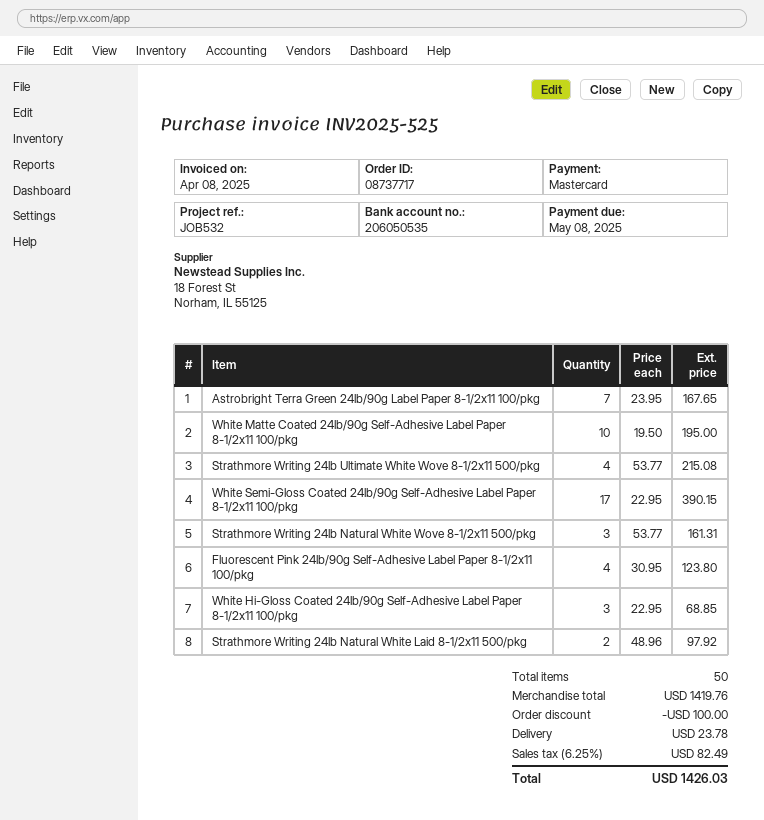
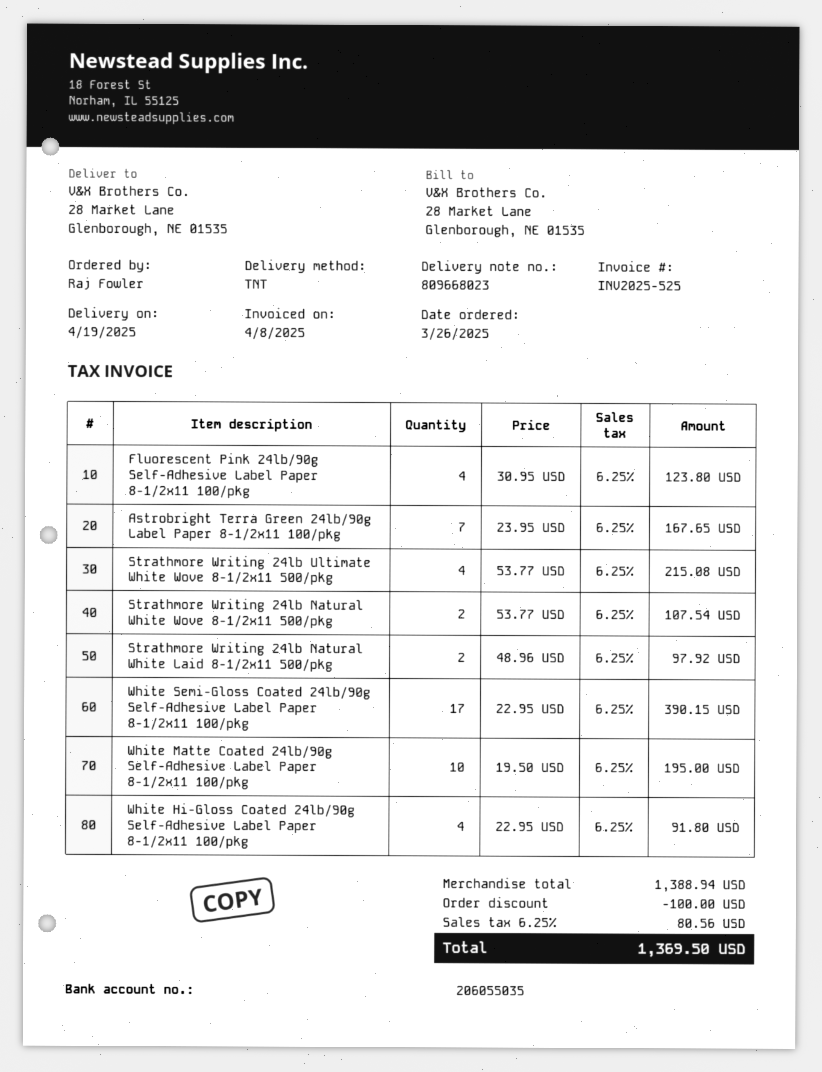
bank account: 206050535 -> 206055035
Strathmore Writing 24lb Natural White Wove 8-1/2x11 500/pkg: 3 x 53.77 = 161.31 -> 2 x 53.77 = 107.54
White Hi-Gloss Coated 24lb/90g Self-Adhesive Label Paper 8-1/2x11 100/pkg: 3 x 22.95 = 68.85 -> 4 x 22.95 = 91.80
subtotal: 1419.76 -> 1388.94
shipping: 23.78 -> none
tax: 6.25% = 82.49 -> 6.25% = 80.56
total: 1426.03 -> 1369.50

